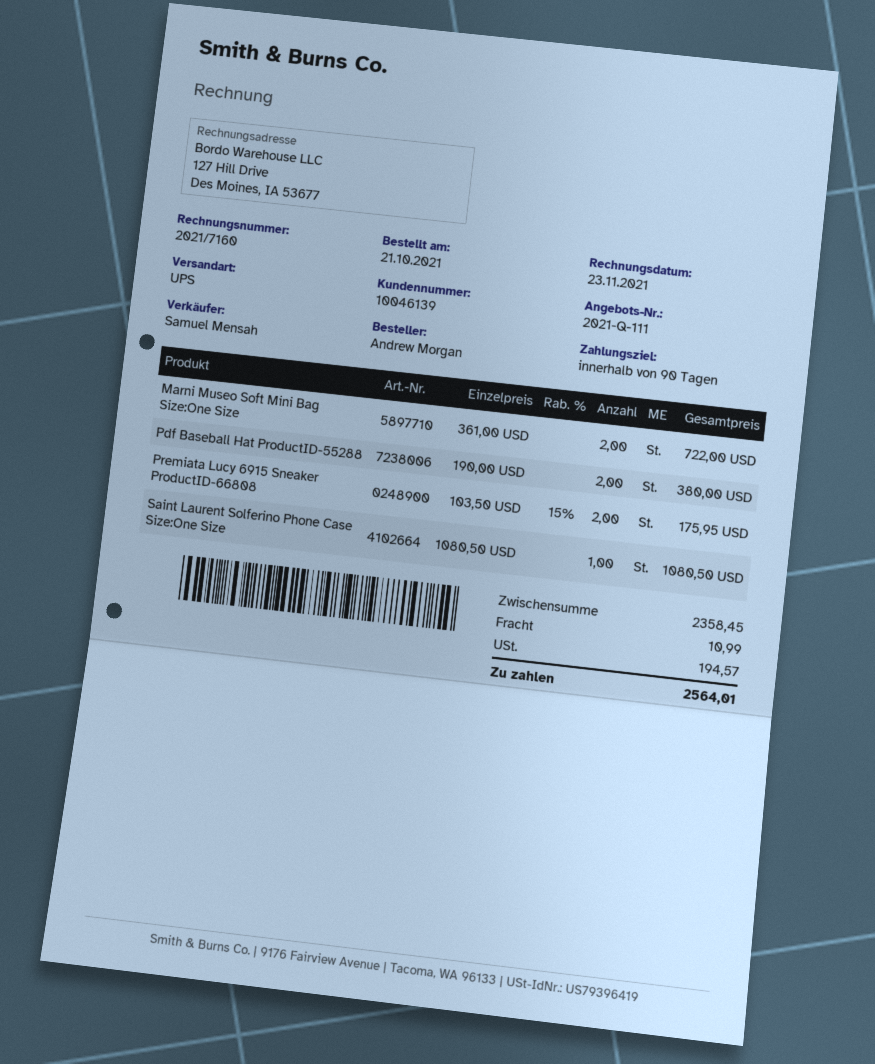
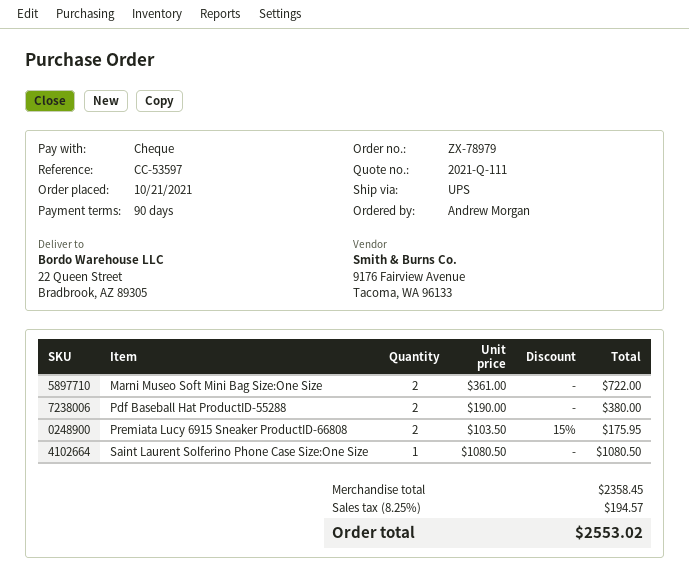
shipping: 10.99 -> none
total: 2564.01 -> 2553.02

